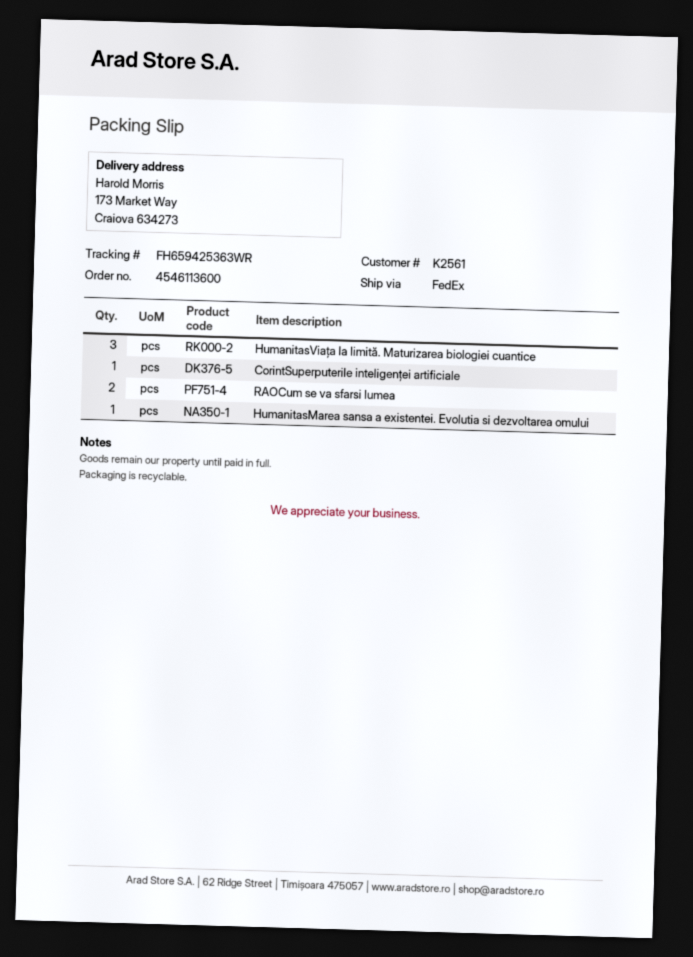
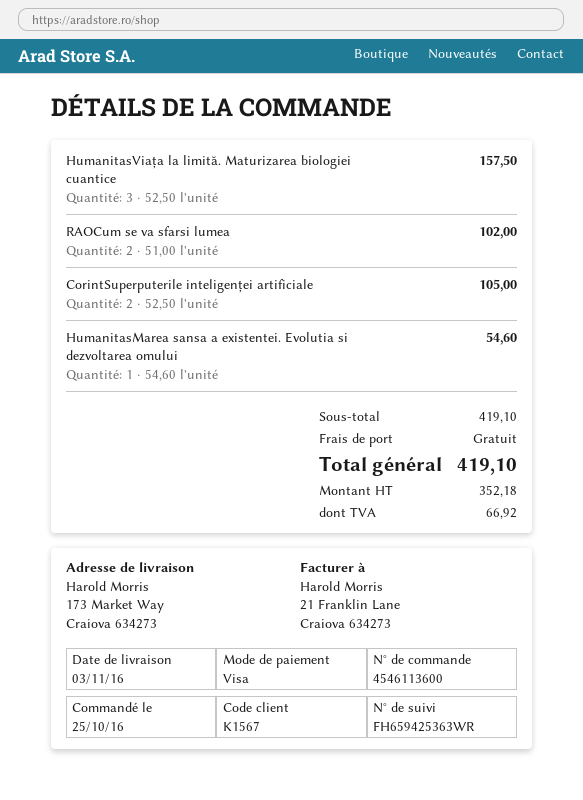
customer number: K2561 -> K1567
CorintSuperputerile inteligenței artificiale: 1 -> 2

